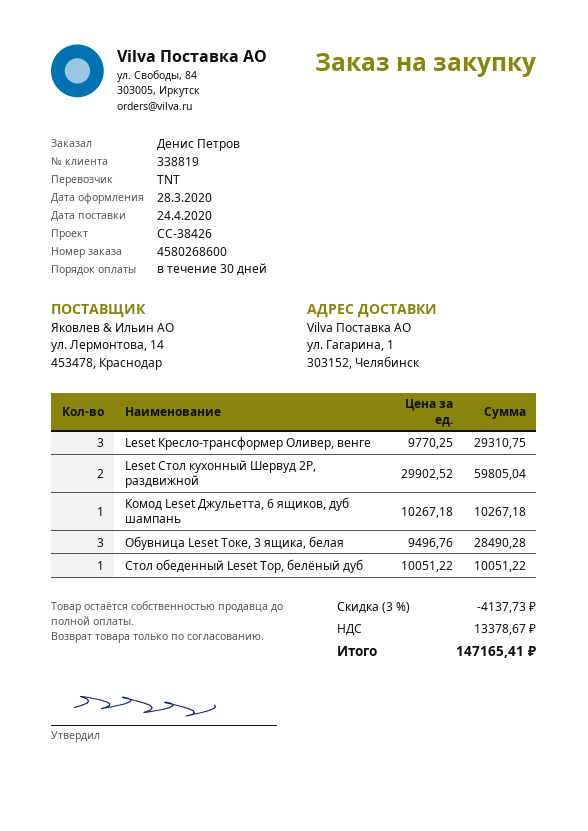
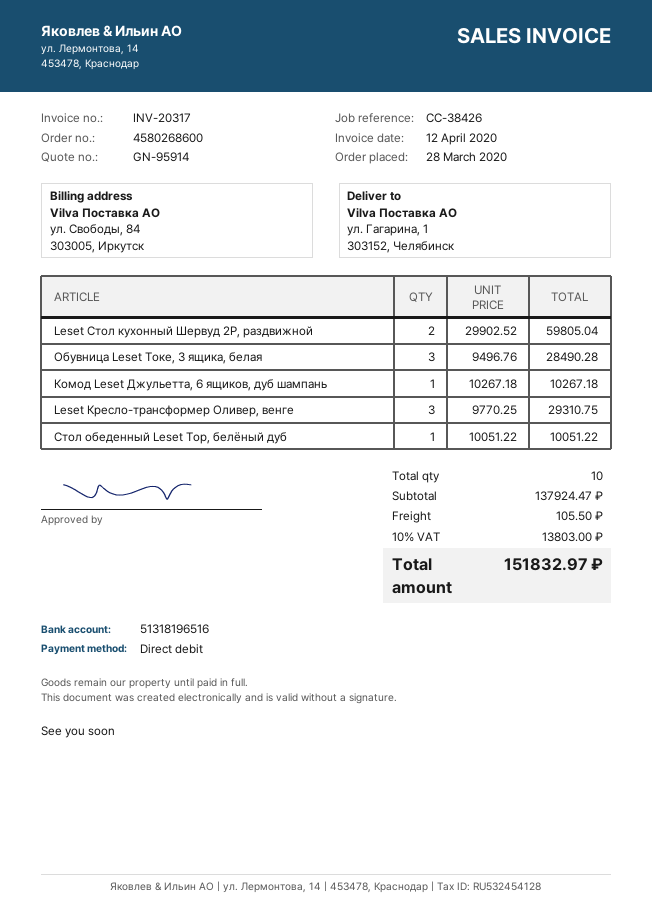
discount: 3% = 4137.73 -> none
shipping: none -> 105.50
tax: 13378.67 -> 13803.00
total: 147165.41 -> 151832.97

